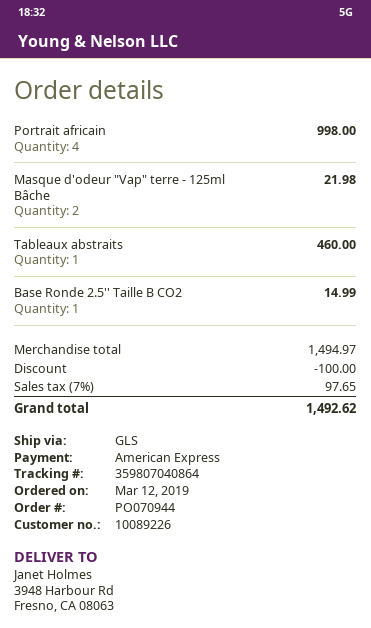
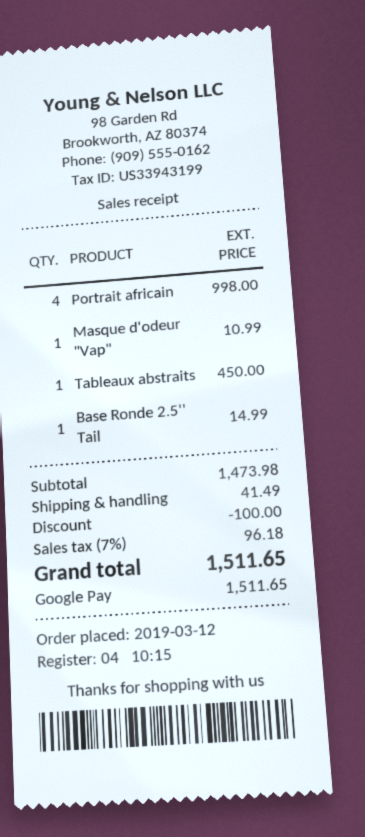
payment method: American Express -> Google Pay
Masque d'odeur "Vap" terre - 125ml Bâche: 2 for 21.98 -> 1 for 10.99
Tableaux abstraits: 1 for 460.00 -> 1 for 450.00
subtotal: 1494.97 -> 1473.98
shipping: none -> 41.49
tax: 7% = 97.65 -> 7% = 96.18
total: 1492.62 -> 1511.65

